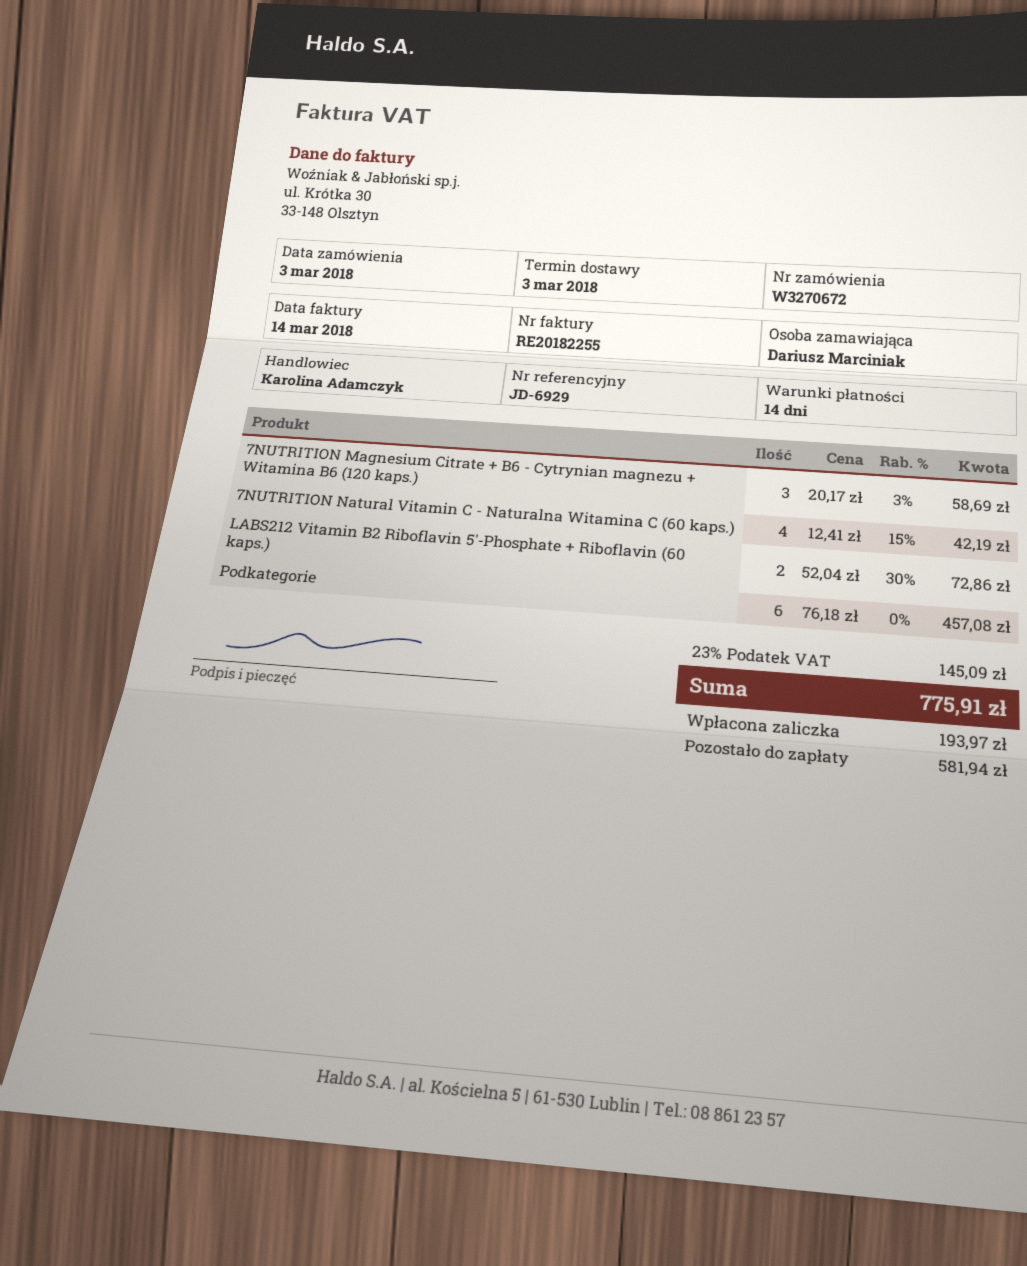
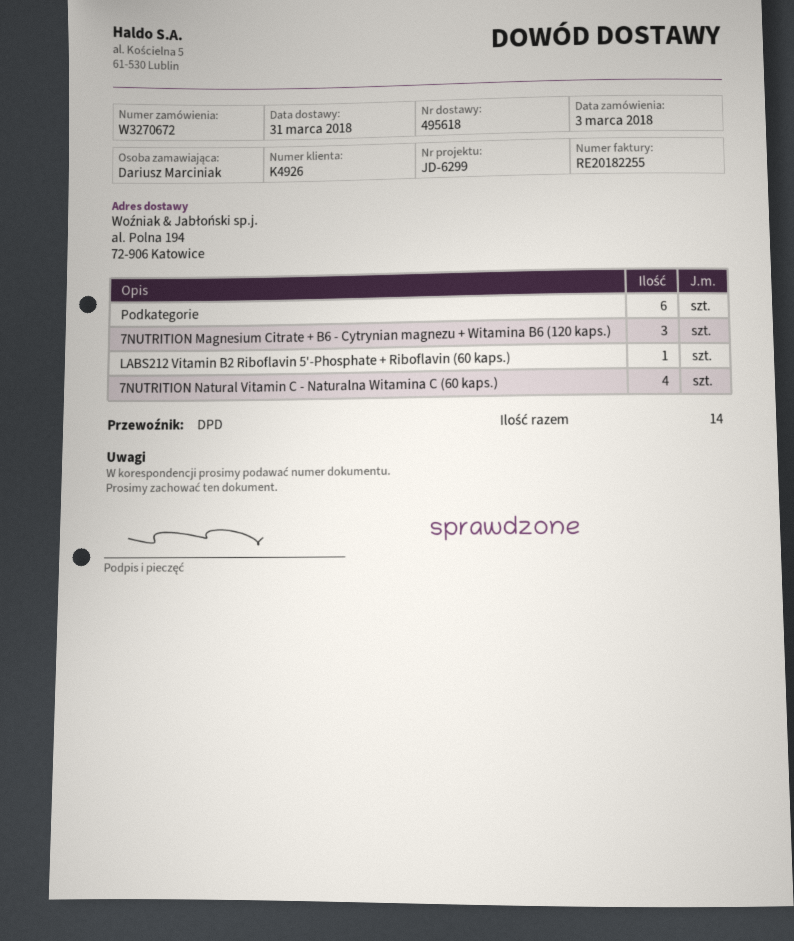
delivery date: 2018-03-03 -> 2018-03-31
reference: JD-6929 -> JD-6299
LABS212 Vitamin B2 Riboflavin 5'-Phosphate + Riboflavin (60 kaps.): 2 -> 1

